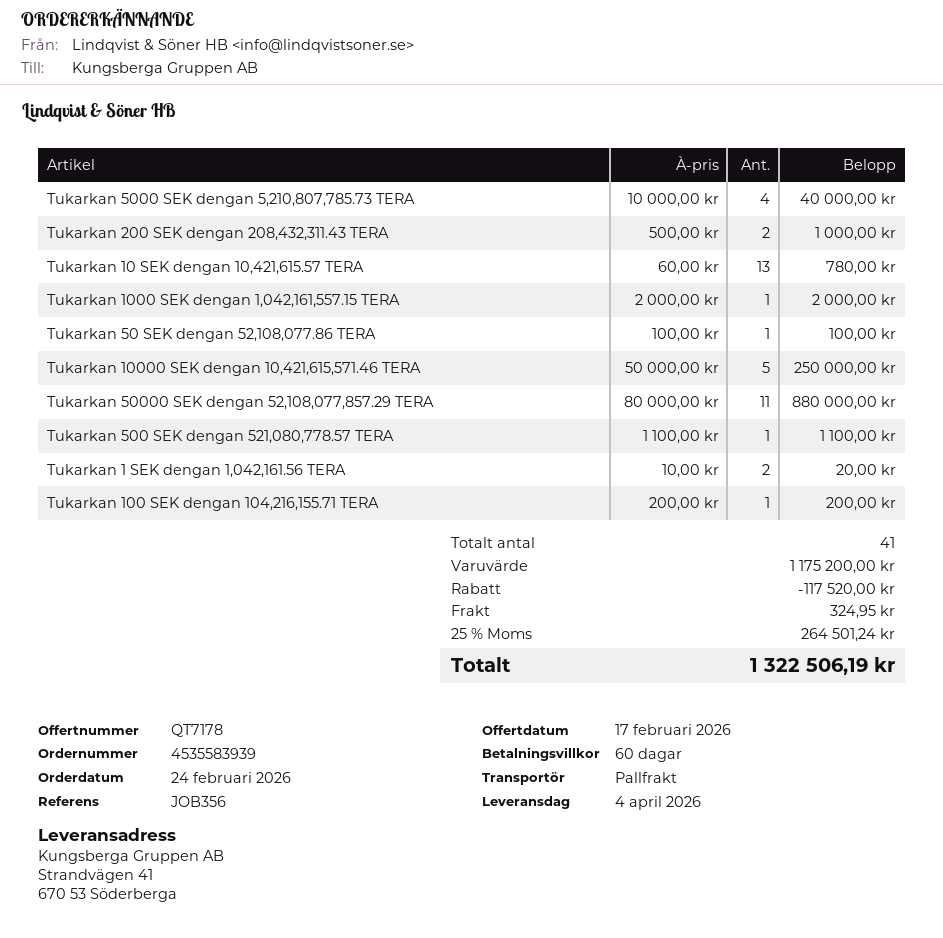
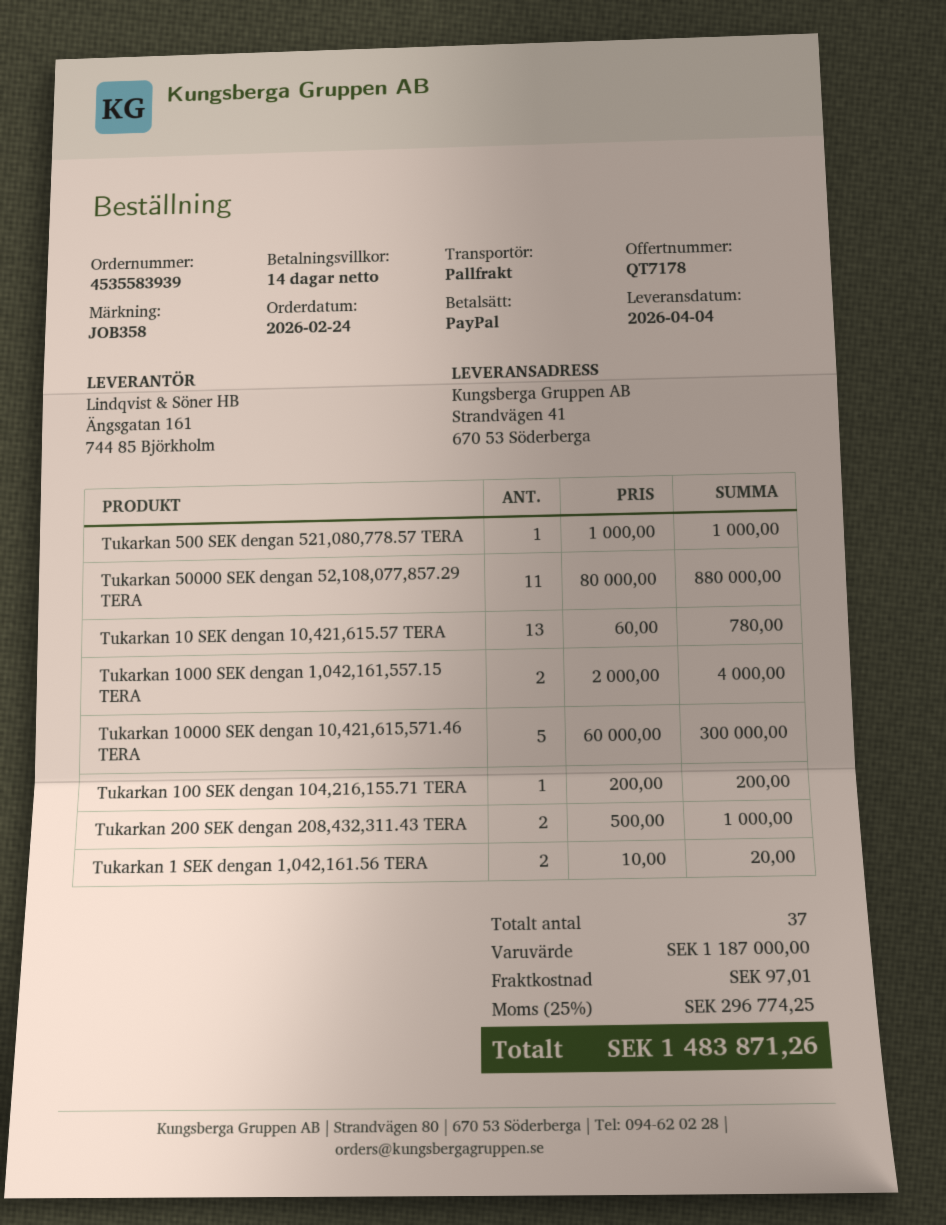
payment terms: 60 days -> 14 days
reference: JOB356 -> JOB358
Tukarkan 5000 SEK dengan 5,210,807,785.73 TERA: 4 x 10000.00 = 40000.00 -> none
Tukarkan 1000 SEK dengan 1,042,161,557.15 TERA: 1 x 2000.00 = 2000.00 -> 2 x 2000.00 = 4000.00
Tukarkan 50 SEK dengan 52,108,077.86 TERA: 1 x 100.00 = 100.00 -> none
Tukarkan 10000 SEK dengan 10,421,615,571.46 TERA: 5 x 50000.00 = 250000.00 -> 5 x 60000.00 = 300000.00
Tukarkan 500 SEK dengan 521,080,778.57 TERA: 1 x 1100.00 = 1100.00 -> 1 x 1000.00 = 1000.00
total quantity: 41 -> 37
subtotal: 1175200.00 -> 1187000.00
discount: 117520.00 -> none
shipping: 324.95 -> 97.01
tax: 25% = 264501.24 -> 25% = 296774.25
total: 1322506.19 -> 1483871.26

